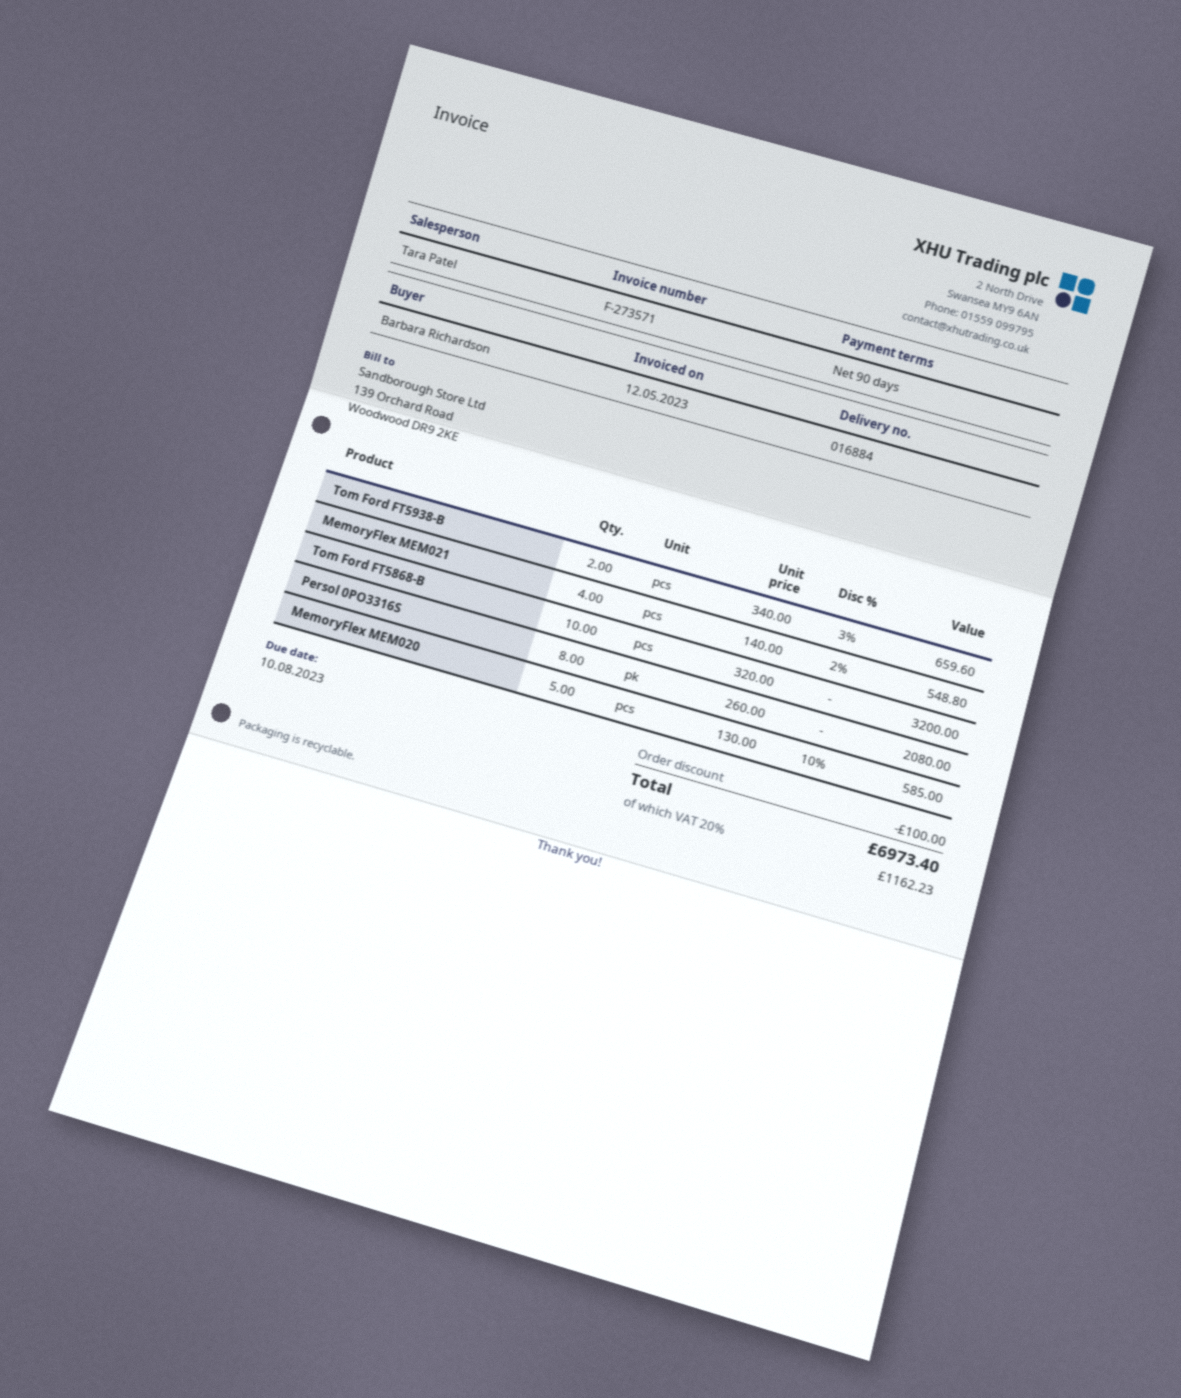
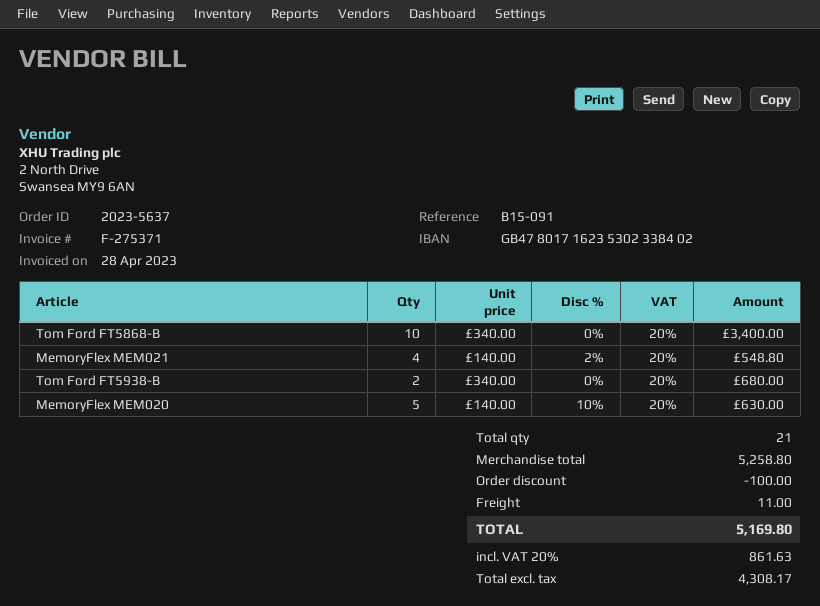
invoice number: F-273571 -> F-275371
invoice date: 2023-05-12 -> 2023-04-28
Tom Ford FT5938-B: 2 x 340.00 - 3% = 659.60 -> 2 x 340.00 = 680.00
Tom Ford FT5868-B: 10 x 320.00 = 3200.00 -> 10 x 340.00 = 3400.00
Persol 0PO3316S: 8 x 260.00 = 2080.00 -> none
MemoryFlex MEM020: 5 x 130.00 - 10% = 585.00 -> 5 x 140.00 - 10% = 630.00
shipping: none -> 11.00
tax: 20% = 1162.23 -> 20% = 861.63
total: 6973.40 -> 5169.80

